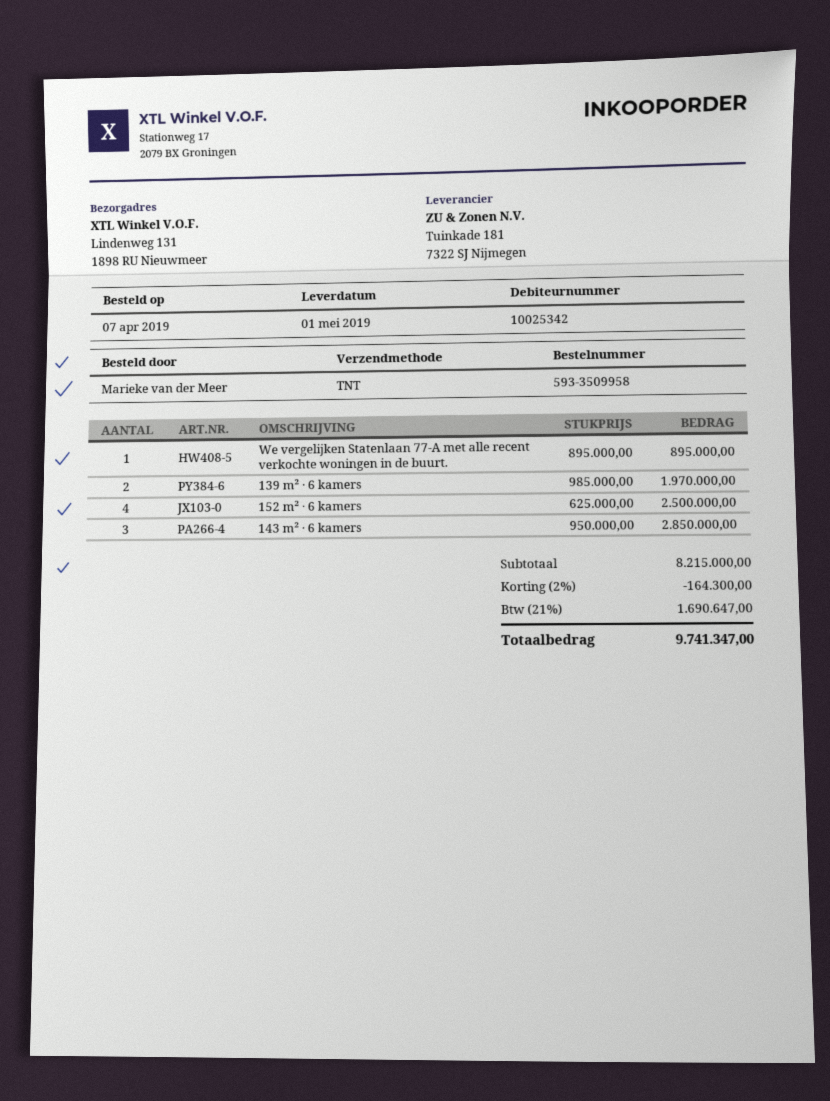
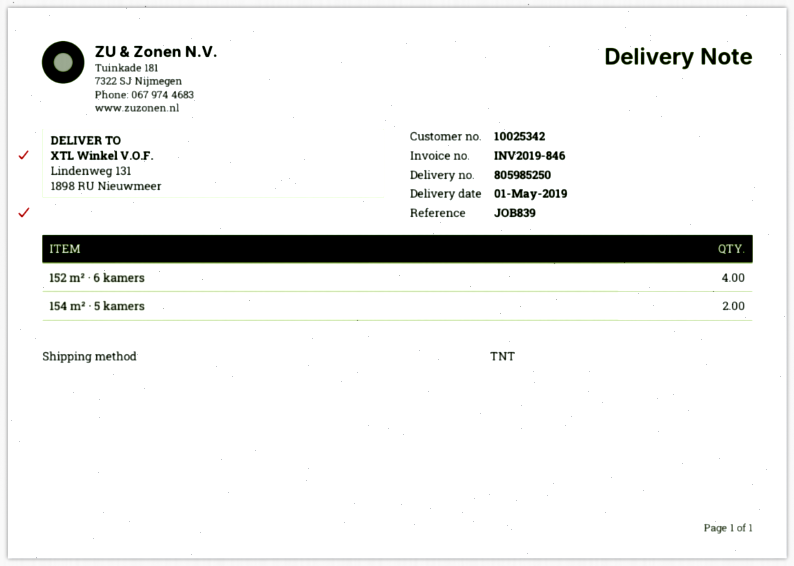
We vergelijken Statenlaan 77-A met alle recent verkochte woningen in de buurt.: 1 -> none
139 m² · 6 kamers: 2 -> none
143 m² · 6 kamers: 3 -> none
154 m² · 5 kamers: none -> 2

